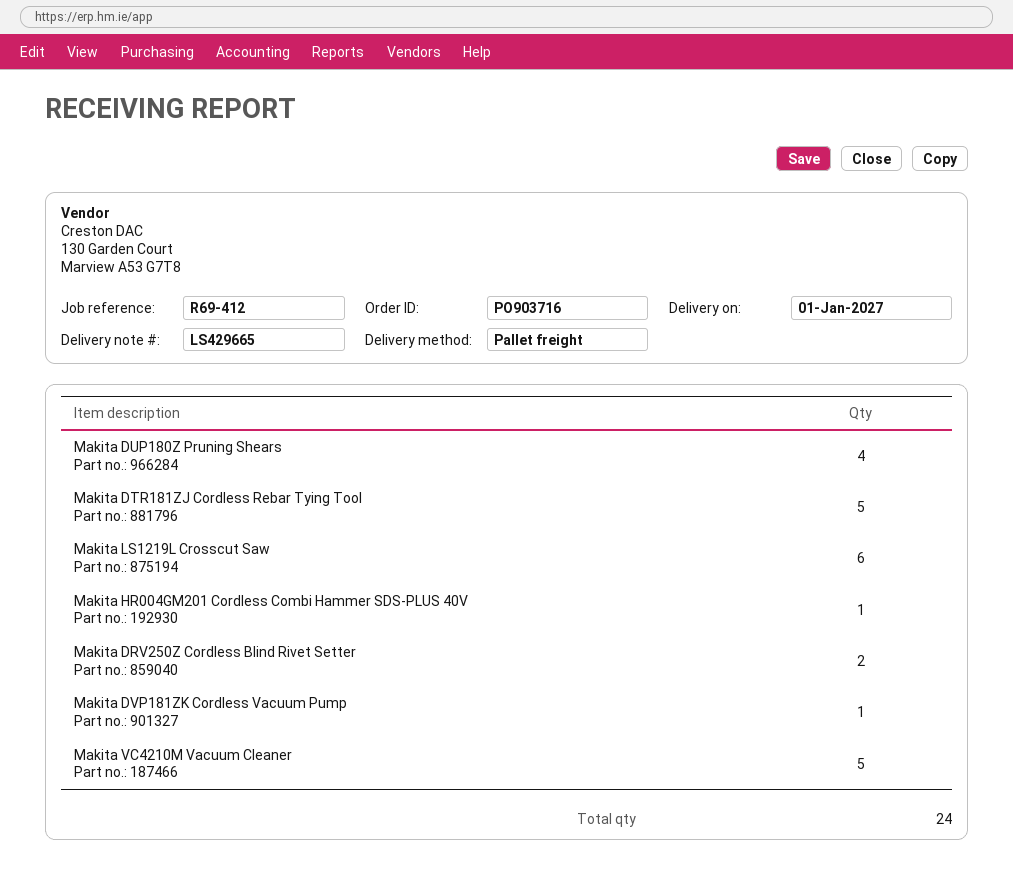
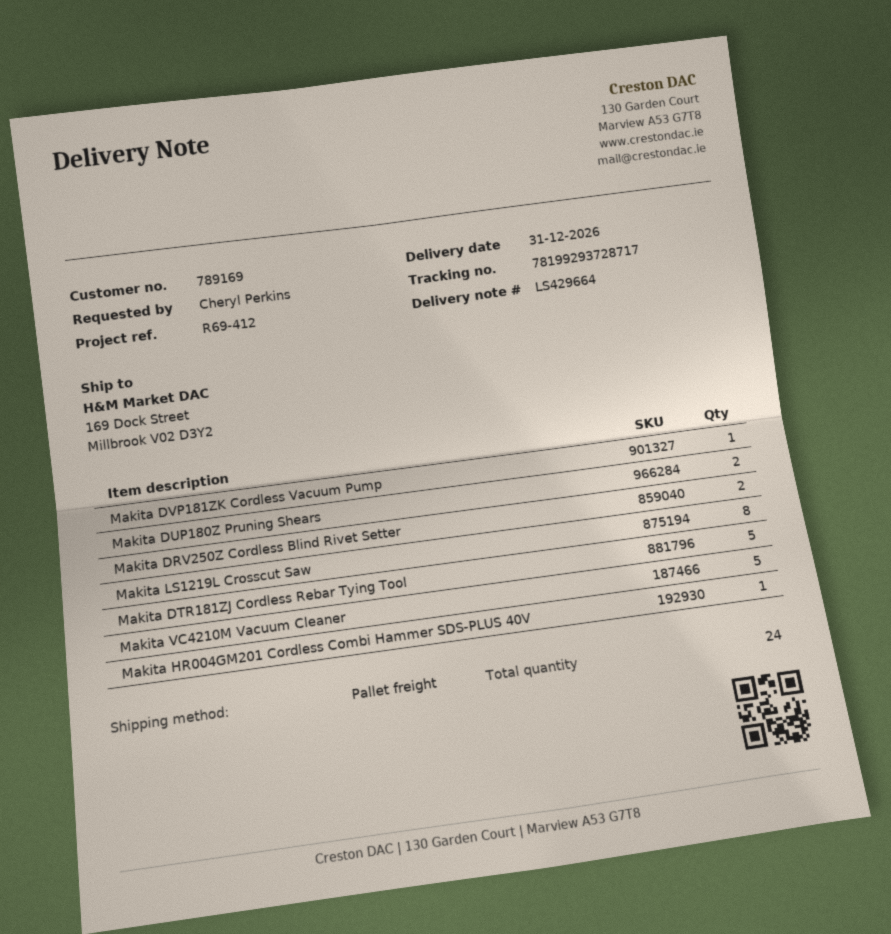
delivery note number: LS429665 -> LS429664
delivery date: 2027-01-01 -> 2026-12-31
Makita DUP180Z Pruning Shears: 4 -> 2
Makita LS1219L Crosscut Saw: 6 -> 8

